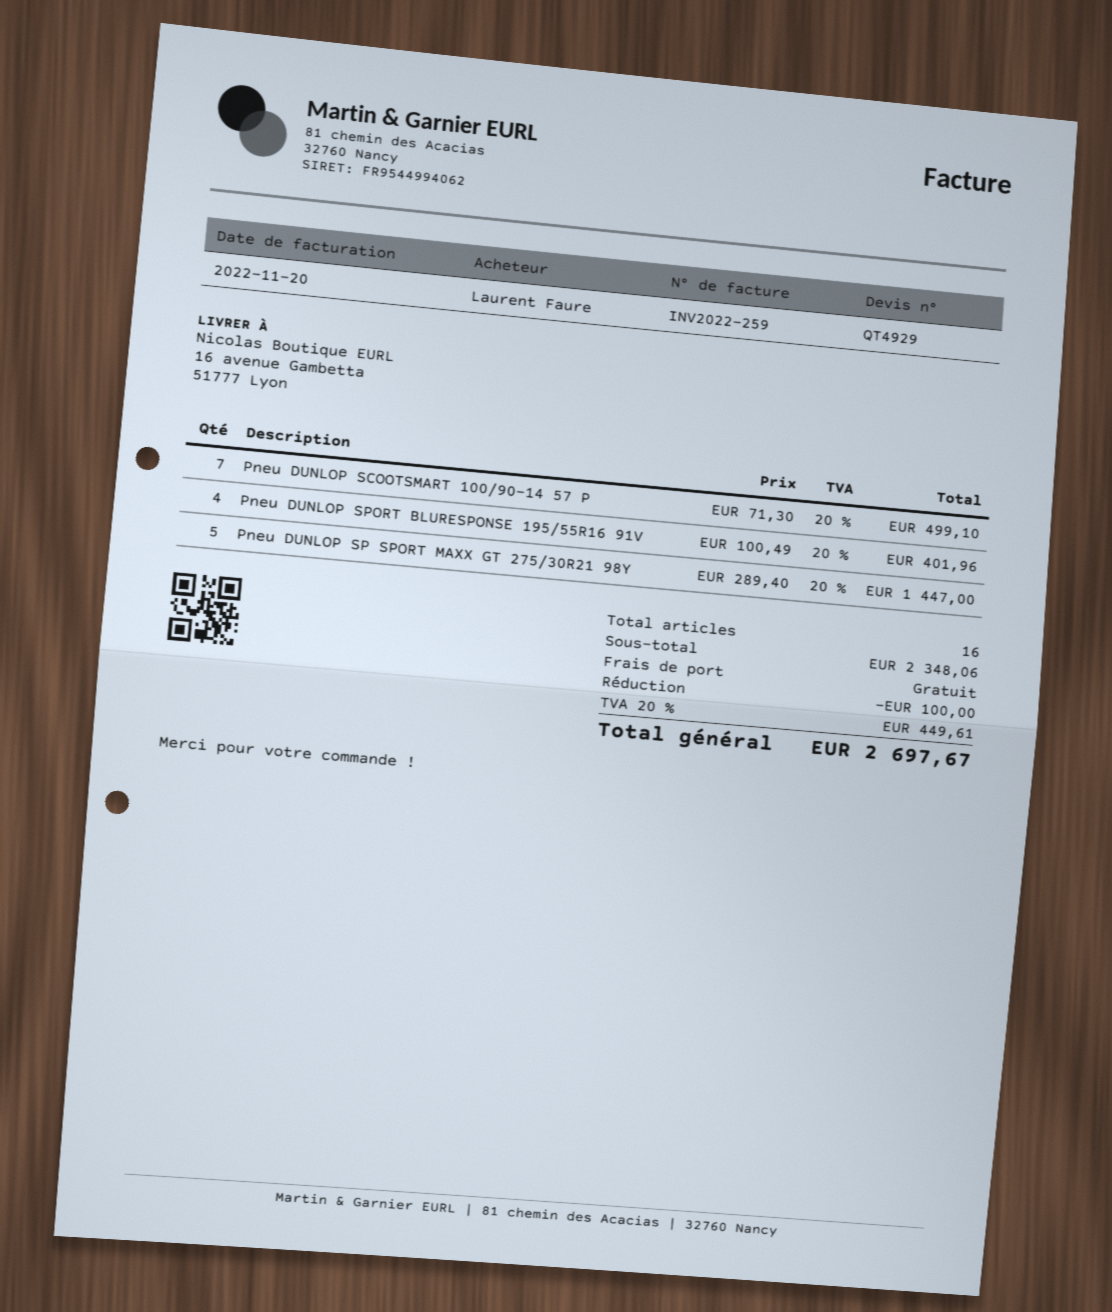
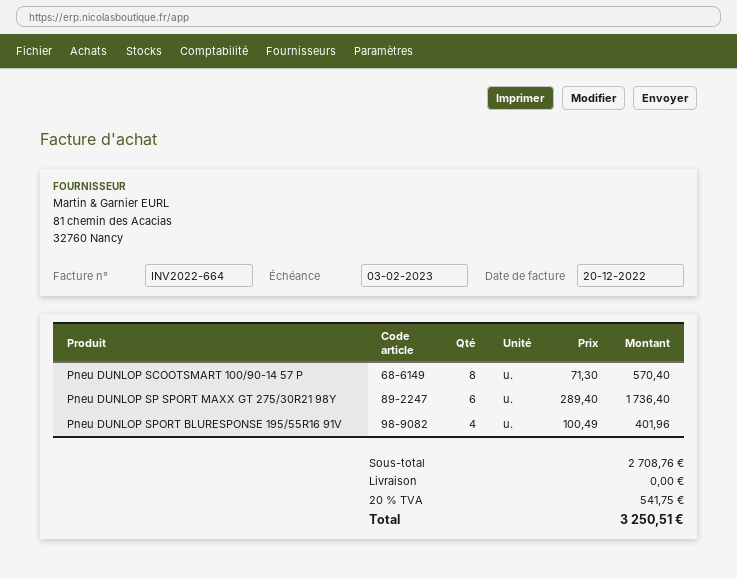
invoice number: INV2022-259 -> INV2022-664
invoice date: 2022-11-20 -> 2022-12-20
Pneu DUNLOP SCOOTSMART 100/90-14 57 P: 7 x 71.30 = 499.10 -> 8 x 71.30 = 570.40
Pneu DUNLOP SP SPORT MAXX GT 275/30R21 98Y: 5 x 289.40 = 1447.00 -> 6 x 289.40 = 1736.40
subtotal: 2348.06 -> 2708.76
discount: 100.00 -> none
tax: 20% = 449.61 -> 20% = 541.75
total: 2697.67 -> 3250.51

